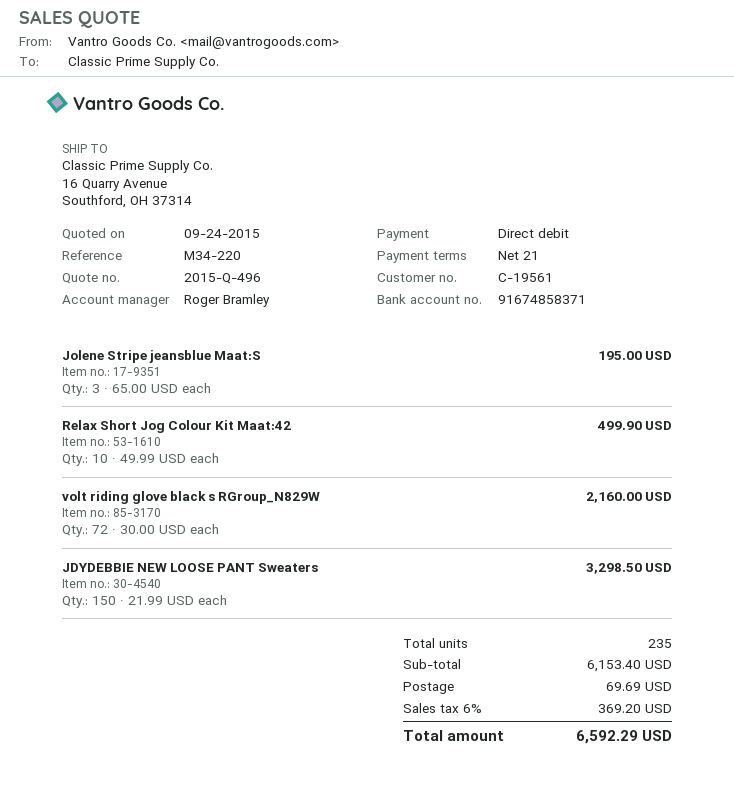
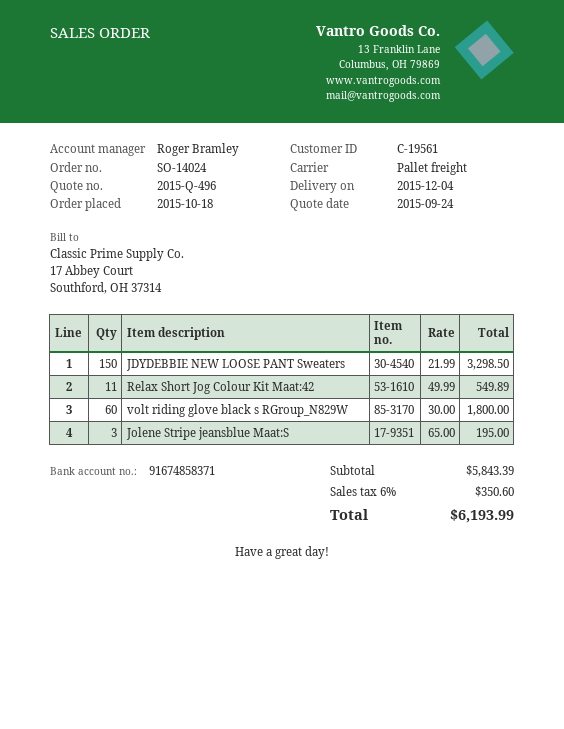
Relax Short Jog Colour Kit Maat:42: 10 x 49.99 = 499.90 -> 11 x 49.99 = 549.89
volt riding glove black s RGroup_N829W: 72 x 30.00 = 2160.00 -> 60 x 30.00 = 1800.00
subtotal: 6153.40 -> 5843.39
shipping: 69.69 -> none
tax: 6% = 369.20 -> 6% = 350.60
total: 6592.29 -> 6193.99

